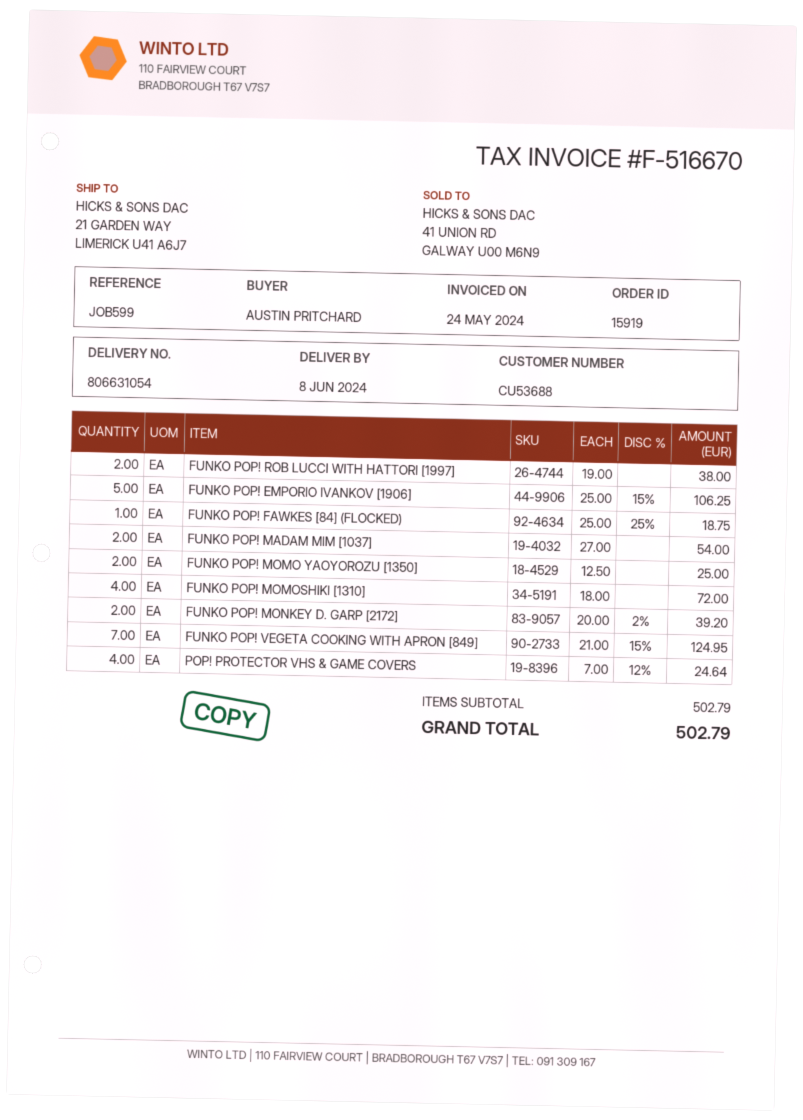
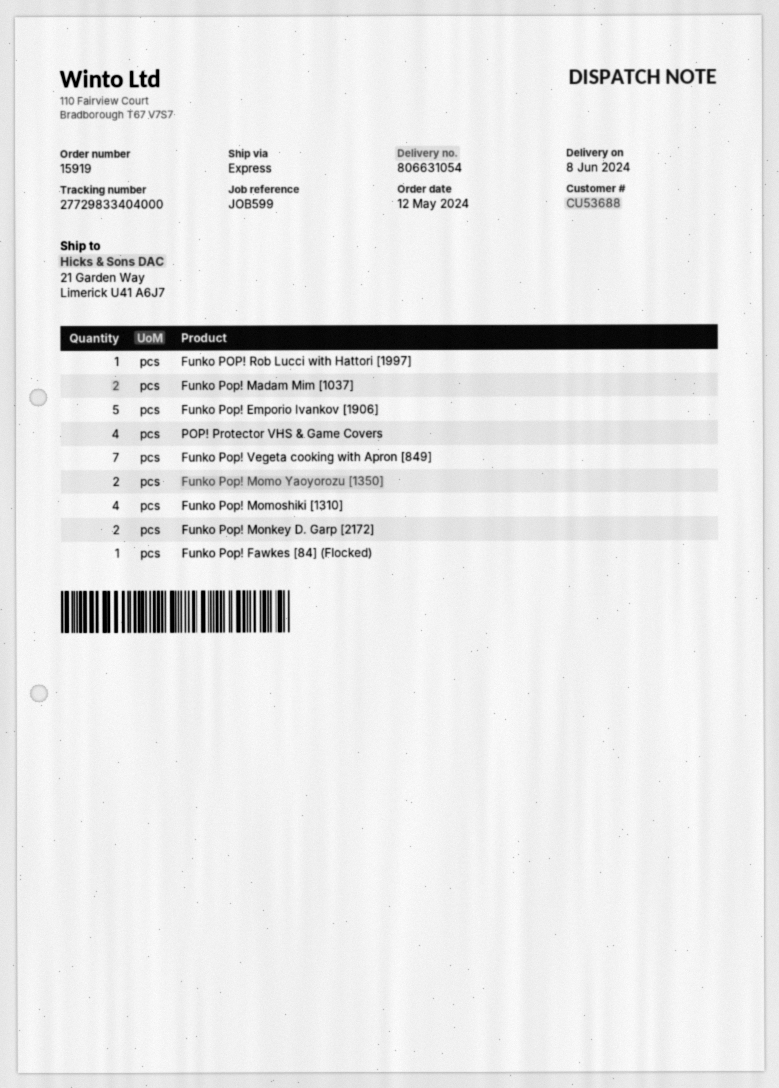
FUNKO POP! ROB LUCCI WITH HATTORI [1997]: 2 -> 1

